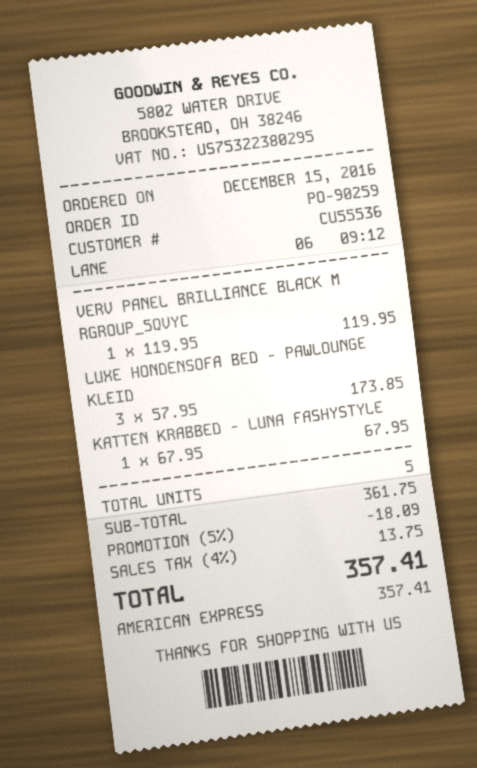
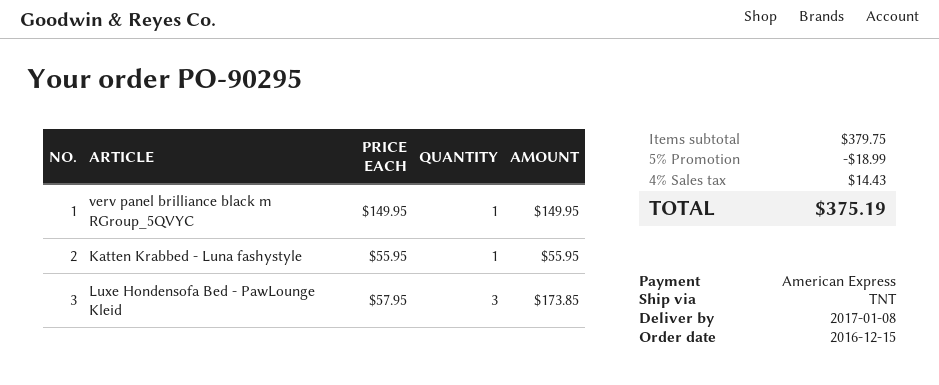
order number: PO-90259 -> PO-90295
VERV PANEL BRILLIANCE BLACK M RGROUP_5QVYC: 1 x 119.95 = 119.95 -> 1 x 149.95 = 149.95
KATTEN KRABBED - LUNA FASHYSTYLE: 1 x 67.95 = 67.95 -> 1 x 55.95 = 55.95
subtotal: 361.75 -> 379.75
discount: 5% = 18.09 -> 5% = 18.99
tax: 4% = 13.75 -> 4% = 14.43
total: 357.41 -> 375.19

